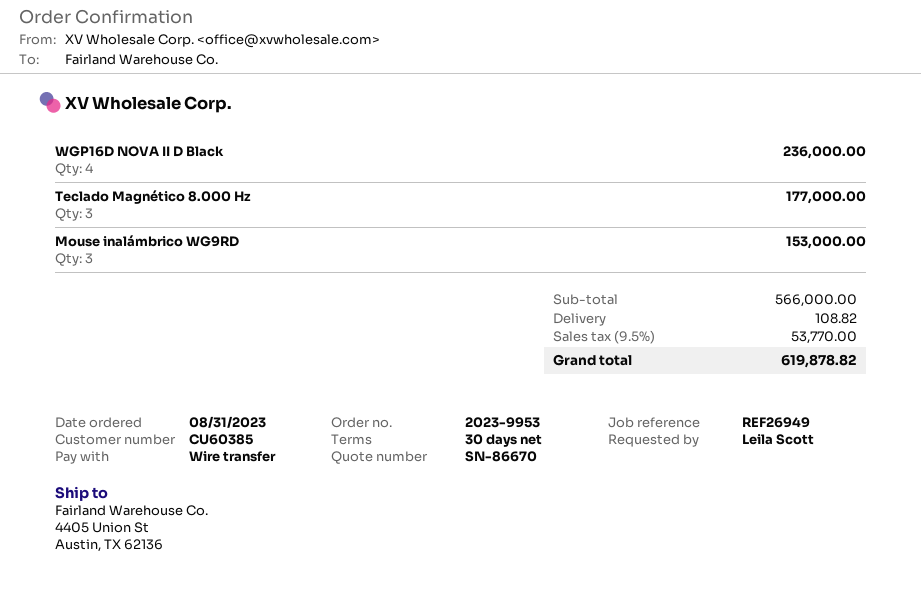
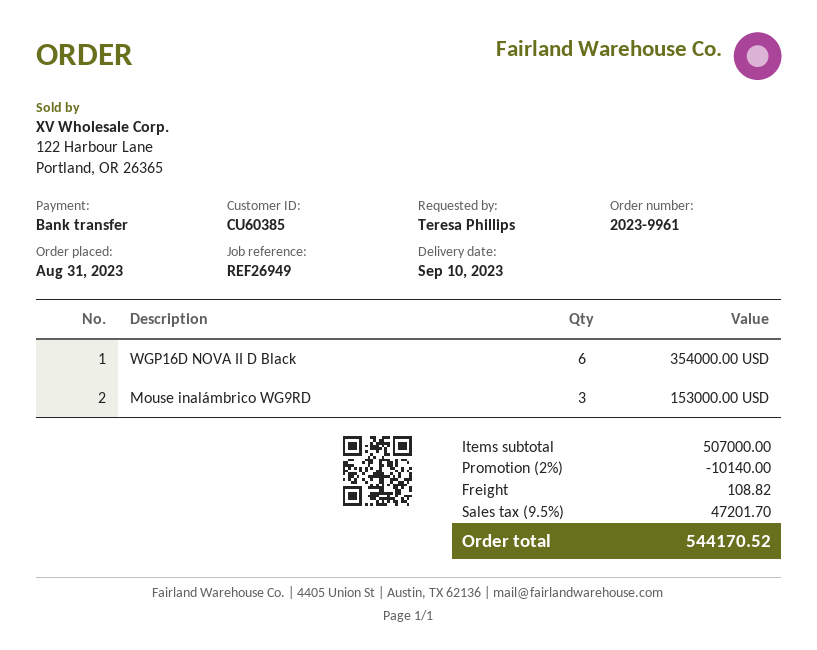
order number: 2023-9953 -> 2023-9961
ordered by: Leila Scott -> Teresa Phillips
WGP16D NOVA II D Black: 4 for 236000.00 -> 6 for 354000.00
Teclado Magnético 8.000 Hz: 3 for 177000.00 -> none
subtotal: 566000.00 -> 507000.00
discount: none -> 2% = 10140.00
tax: 9.5% = 53770.00 -> 9.5% = 47201.70
total: 619878.82 -> 544170.52

